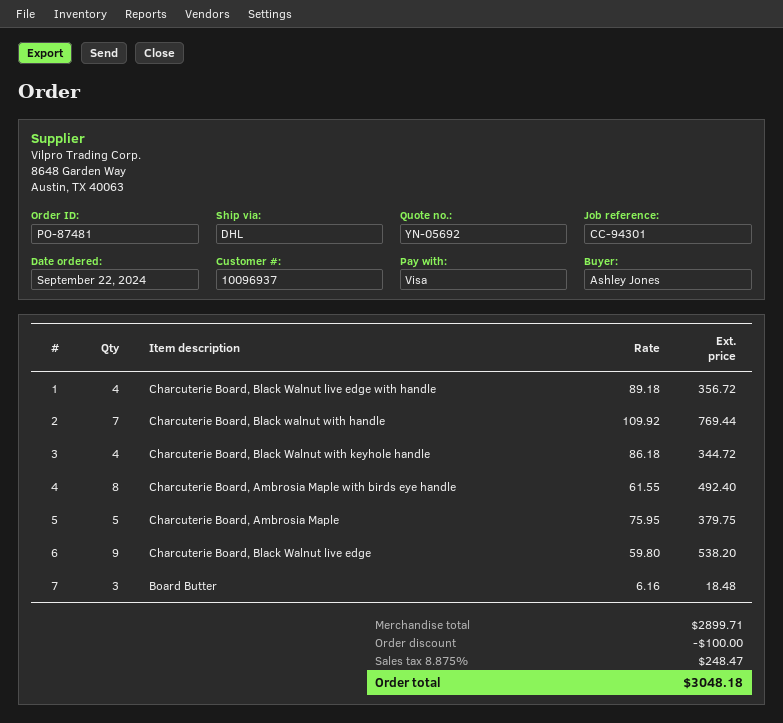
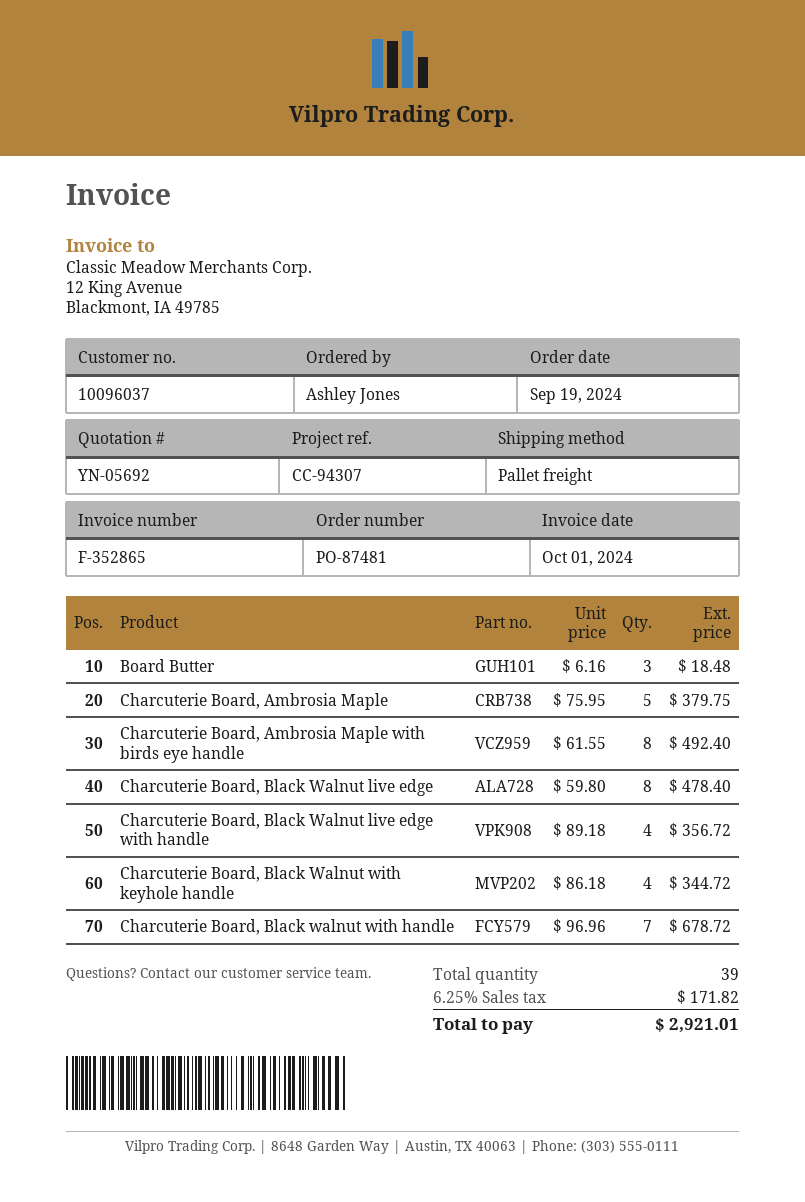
order date: 2024-09-22 -> 2024-09-19
customer number: 10096937 -> 10096037
reference: CC-94301 -> CC-94307
shipping method: DHL -> pallet freight
Charcuterie Board, Black walnut with handle: 7 x 109.92 = 769.44 -> 7 x 96.96 = 678.72
Charcuterie Board, Black Walnut live edge: 9 x 59.80 = 538.20 -> 8 x 59.80 = 478.40
discount: 100.00 -> none
tax: 8.875% = 248.47 -> 6.25% = 171.82
total: 3048.18 -> 2921.01

